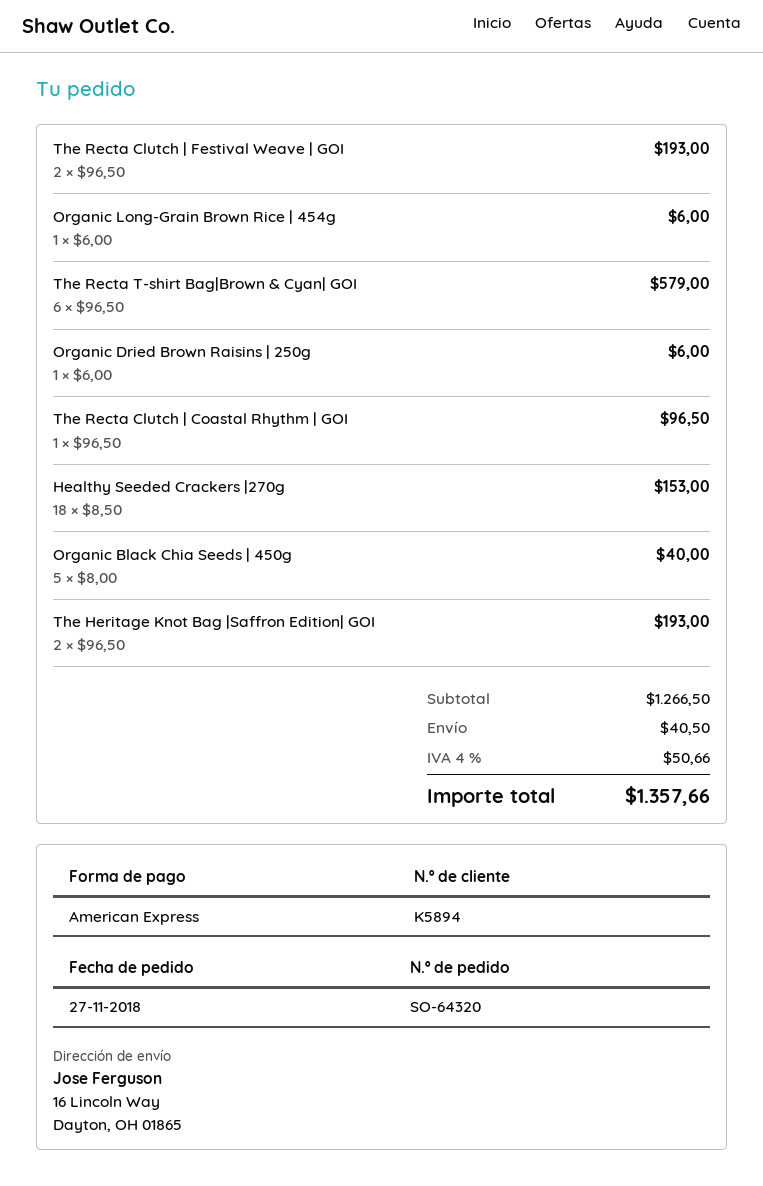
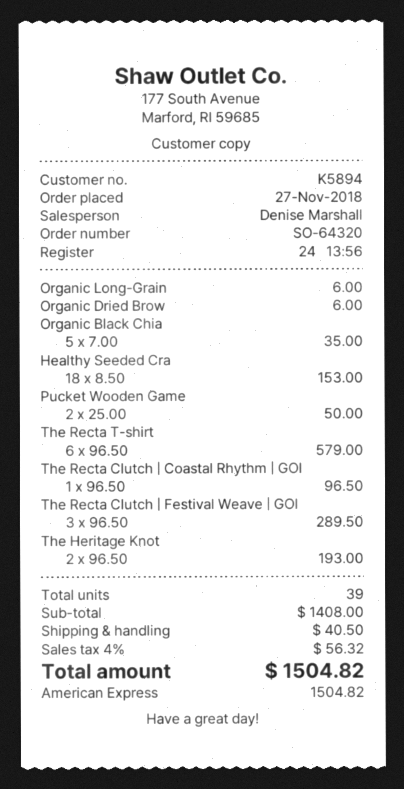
The Recta Clutch | Festival Weave | GOI: 2 x 96.50 = 193.00 -> 3 x 96.50 = 289.50
Organic Black Chia Seeds | 450g: 5 x 8.00 = 40.00 -> 5 x 7.00 = 35.00
Pucket Wooden Game: none -> 2 x 25.00 = 50.00
subtotal: 1266.50 -> 1408.00
tax: 4% = 50.66 -> 4% = 56.32
total: 1357.66 -> 1504.82

